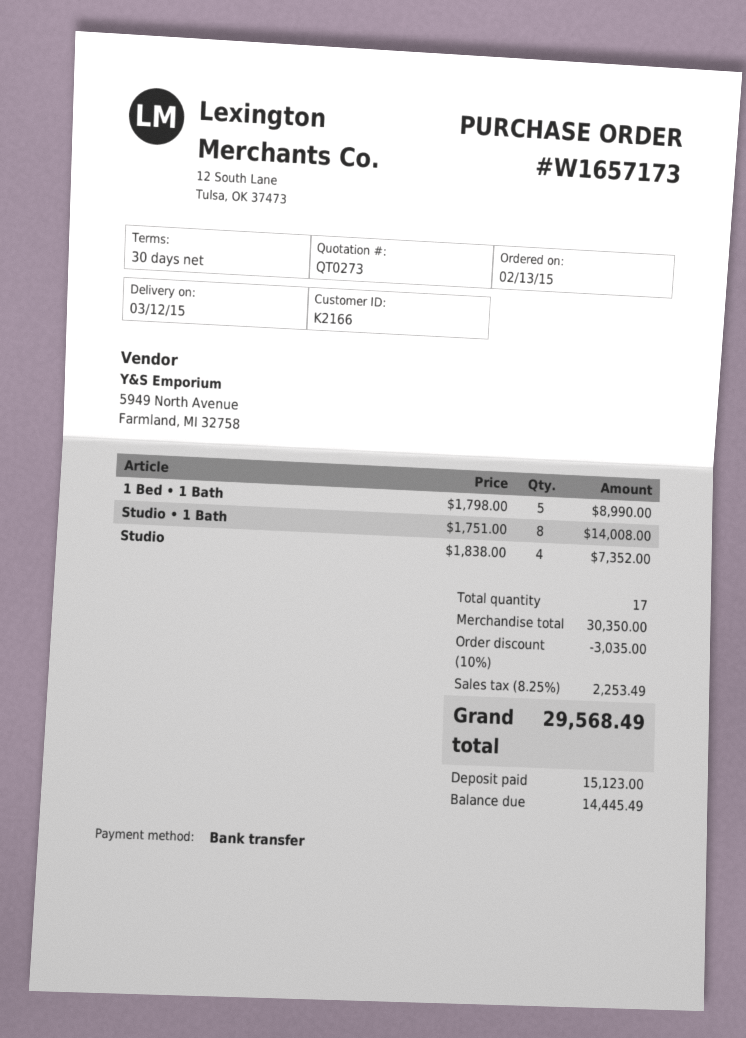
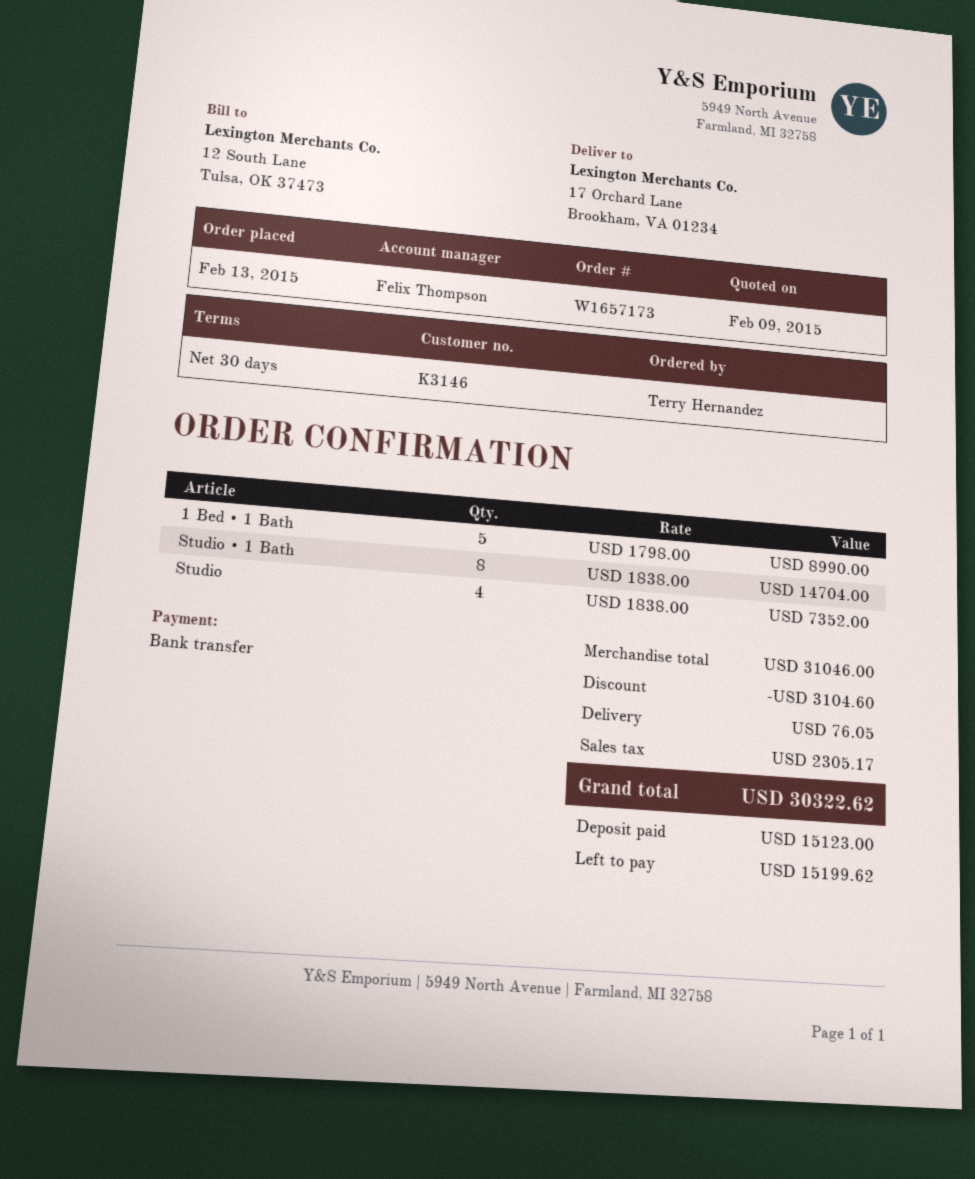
customer number: K2166 -> K3146
Studio • 1 Bath: 8 x 1751.00 = 14008.00 -> 8 x 1838.00 = 14704.00
subtotal: 30350.00 -> 31046.00
discount: 3035.00 -> 3104.60
shipping: none -> 76.05
tax: 2253.49 -> 2305.17
total: 29568.49 -> 30322.62
balance: 14445.49 -> 15199.62

